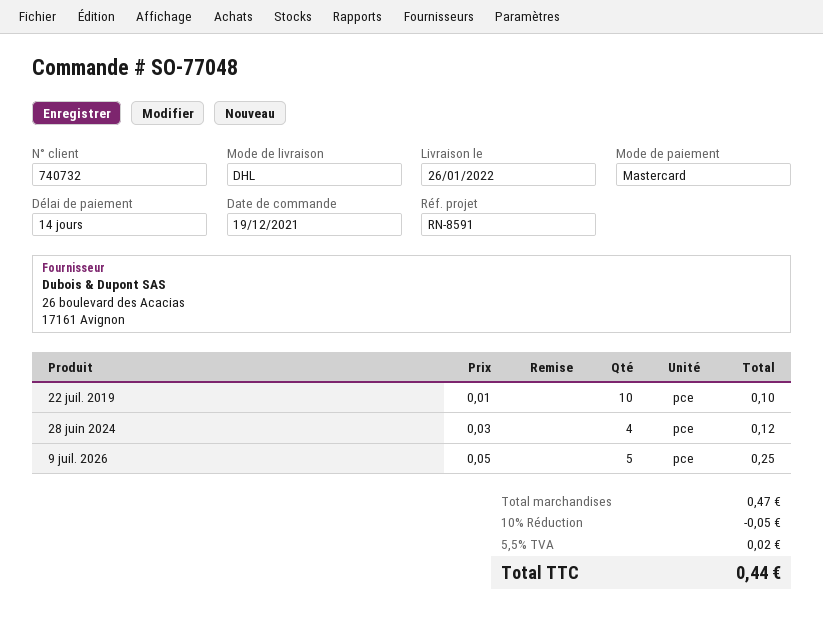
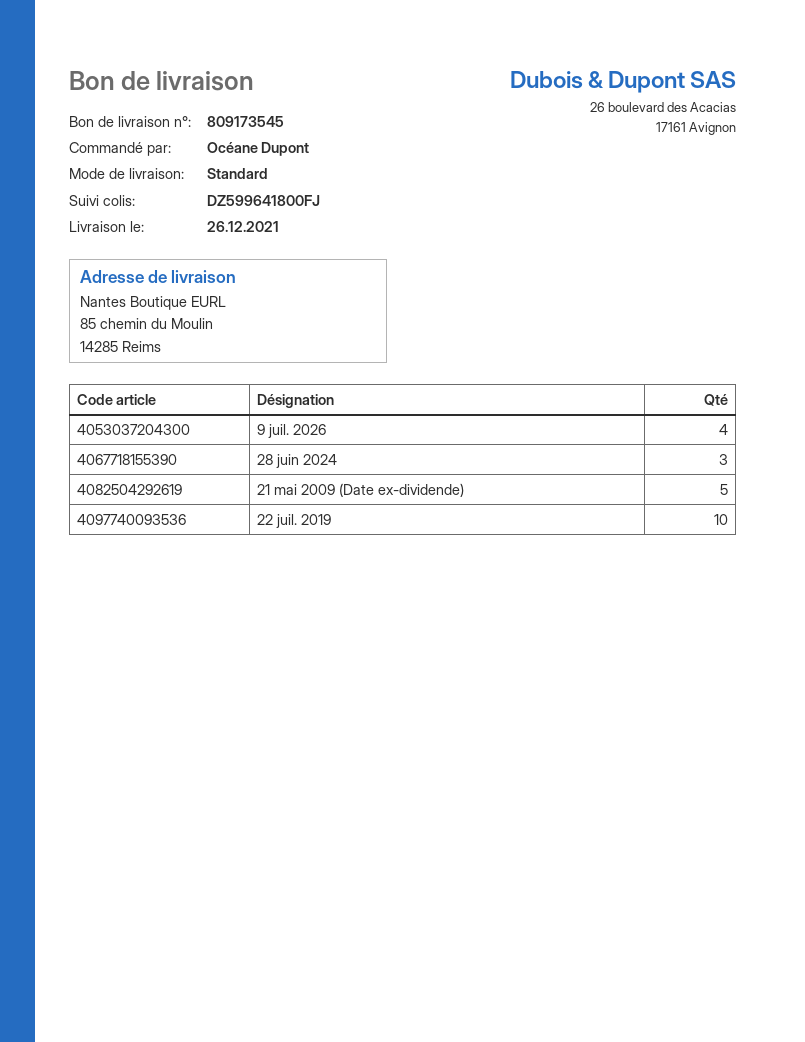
delivery date: 2022-01-26 -> 2021-12-26
shipping method: DHL -> standard
28 juin 2024: 4 -> 3
9 juil. 2026: 5 -> 4
21 mai 2009 (Date ex-dividende): none -> 5

